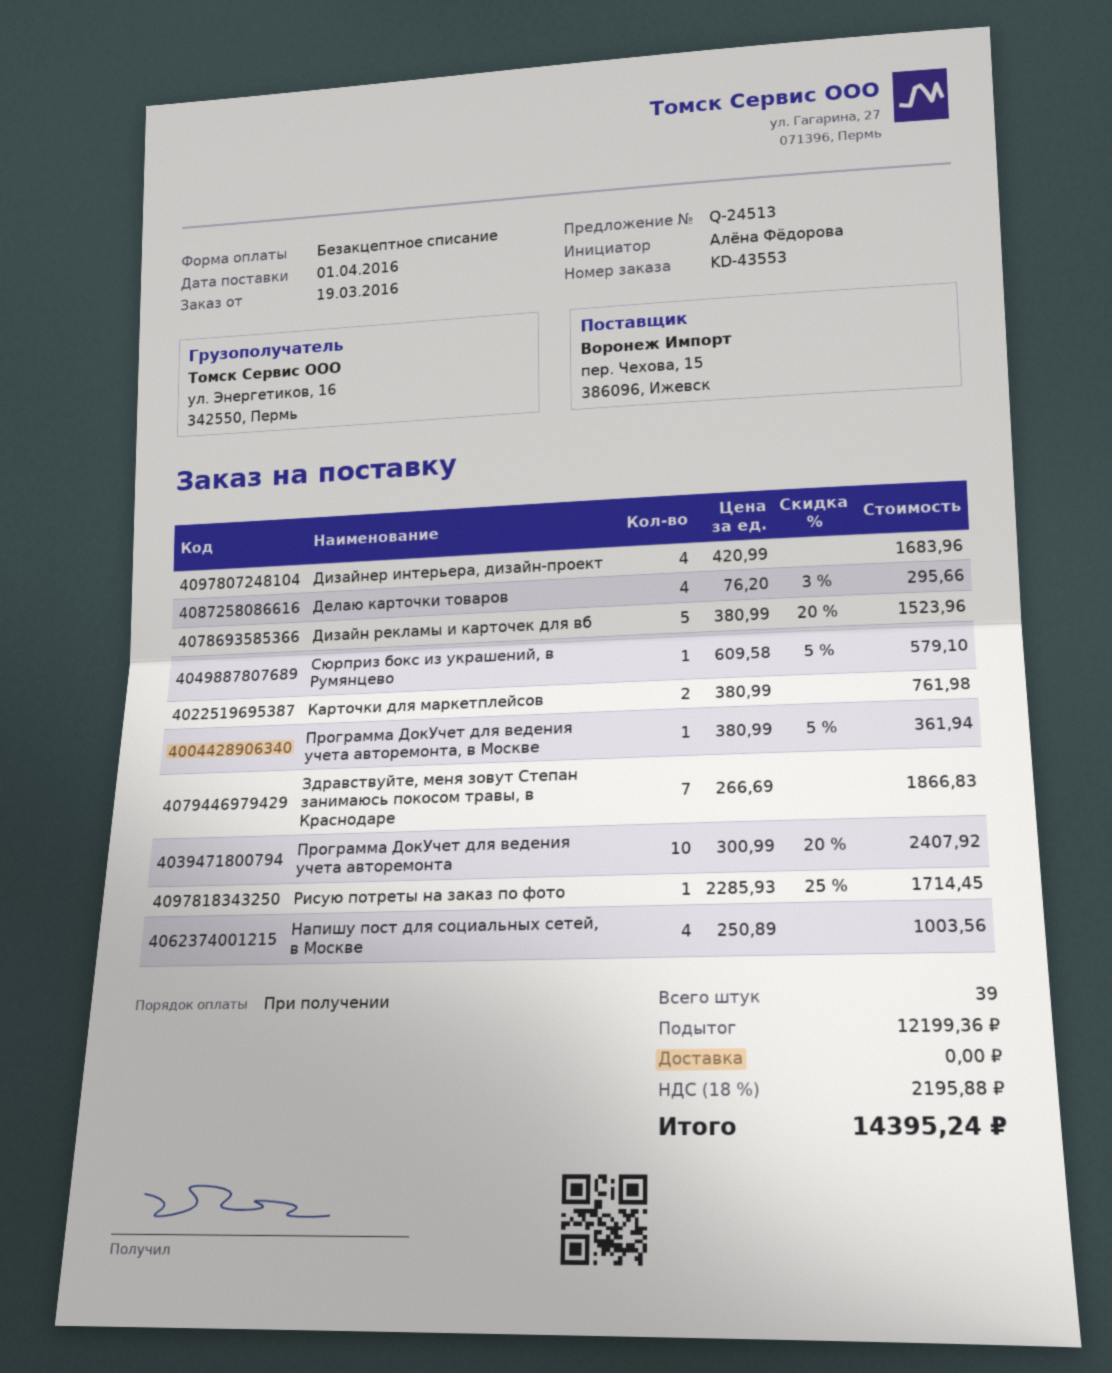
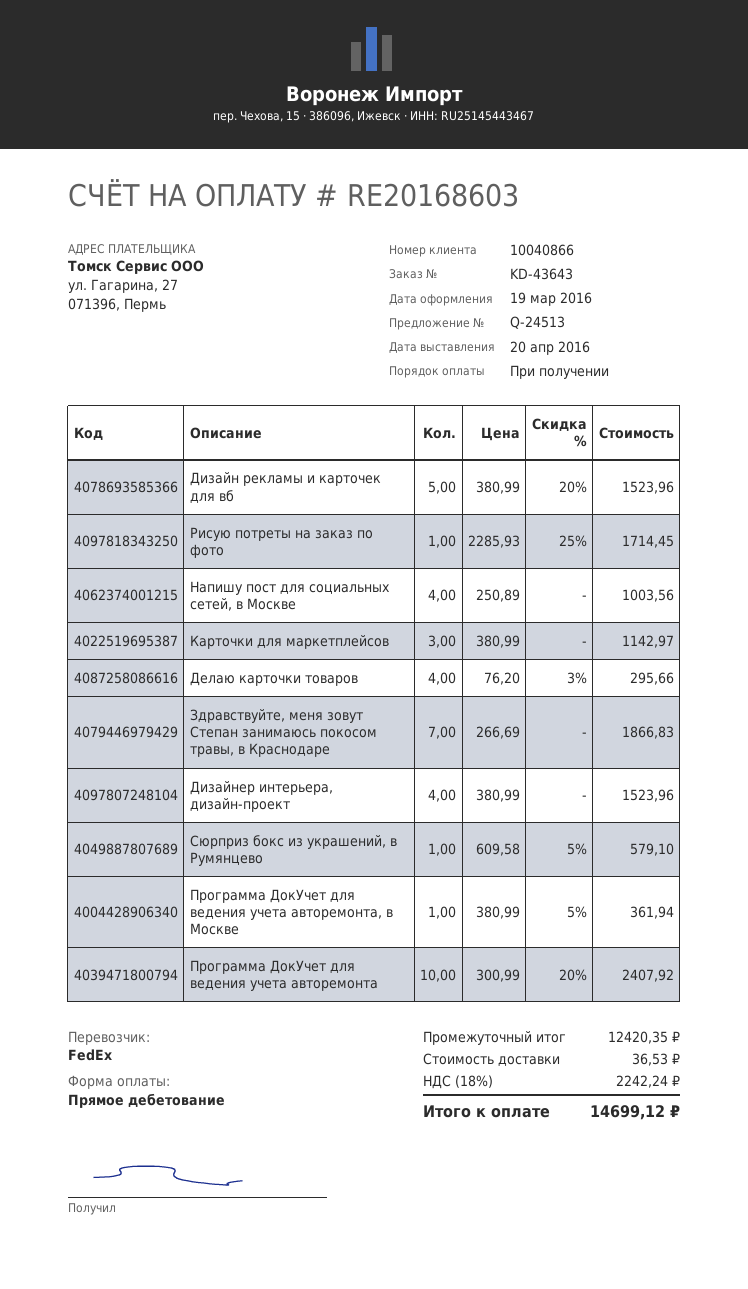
order number: KD-43553 -> KD-43643
Дизайнер интерьера, дизайн-проект: 4 x 420.99 = 1683.96 -> 4 x 380.99 = 1523.96
Карточки для маркетплейсов: 2 x 380.99 = 761.98 -> 3 x 380.99 = 1142.97
subtotal: 12199.36 -> 12420.35
shipping: 0.00 -> 36.53
tax: 18% = 2195.88 -> 18% = 2242.24
total: 14395.24 -> 14699.12

